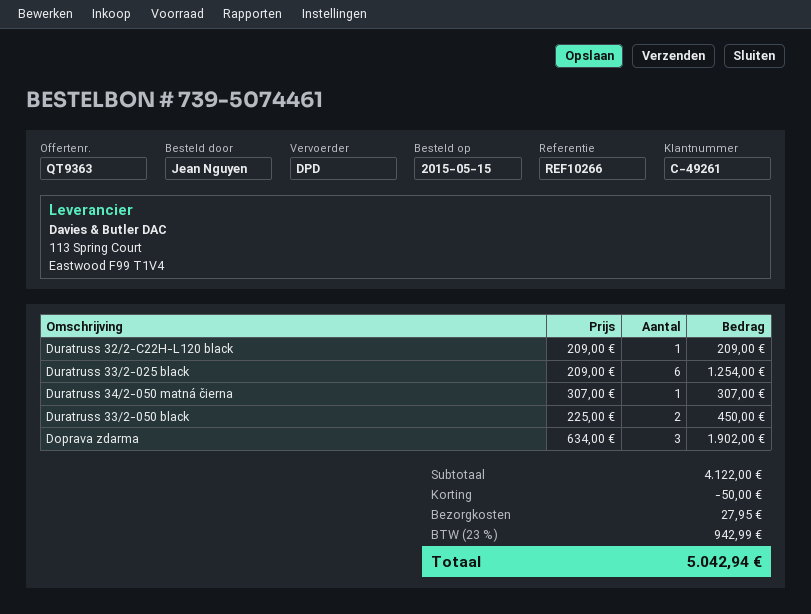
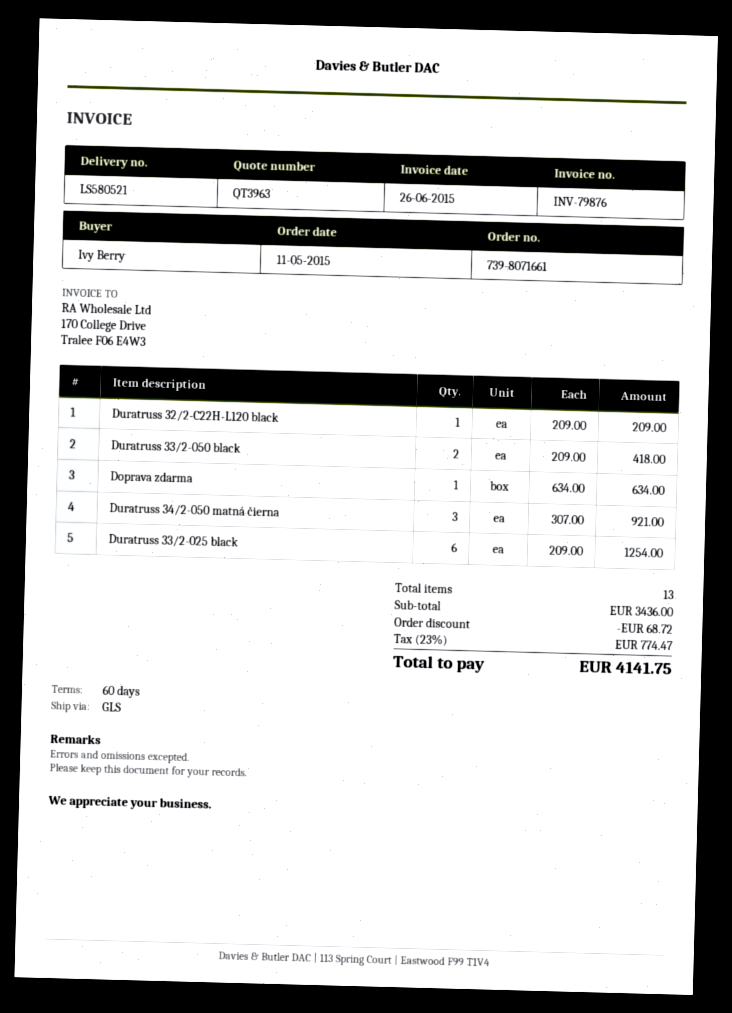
quote number: QT9363 -> QT3963
order number: 739-5074461 -> 739-8071661
order date: 2015-05-15 -> 2015-05-11
ordered by: Jean Nguyen -> Ivy Berry
shipping method: DPD -> GLS
Duratruss 34/2-050 matná čierna: 1 x 307.00 = 307.00 -> 3 x 307.00 = 921.00
Duratruss 33/2-050 black: 2 x 225.00 = 450.00 -> 2 x 209.00 = 418.00
Doprava zdarma: 3 x 634.00 = 1902.00 -> 1 x 634.00 = 634.00
subtotal: 4122.00 -> 3436.00
discount: 50.00 -> 68.72
shipping: 27.95 -> none
tax: 23% = 942.99 -> 23% = 774.47
total: 5042.94 -> 4141.75

